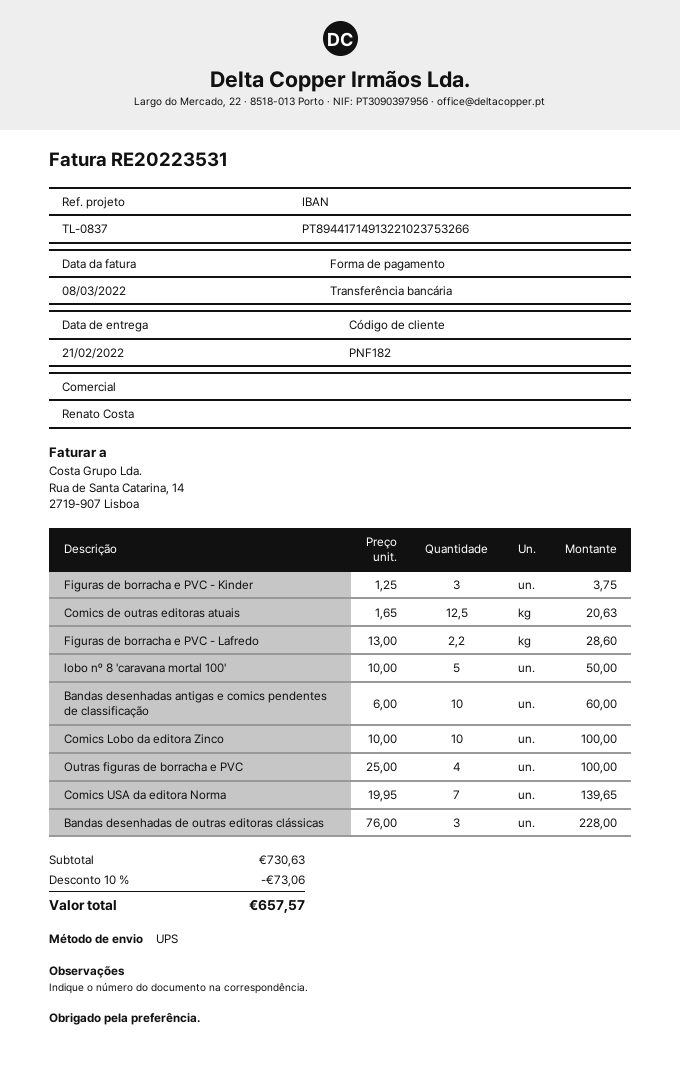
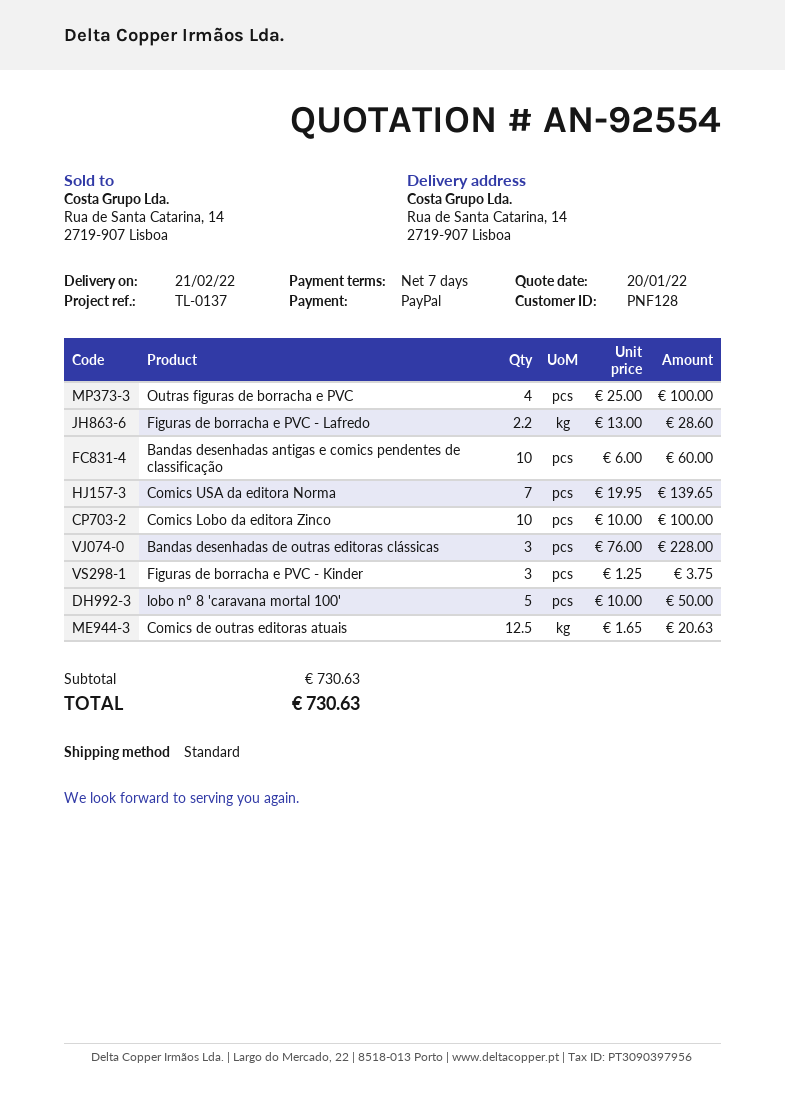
customer number: PNF182 -> PNF128
reference: TL-0837 -> TL-0137
payment method: bank transfer -> PayPal
shipping method: UPS -> standard
discount: 10% = 73.06 -> none
total: 657.57 -> 730.63

